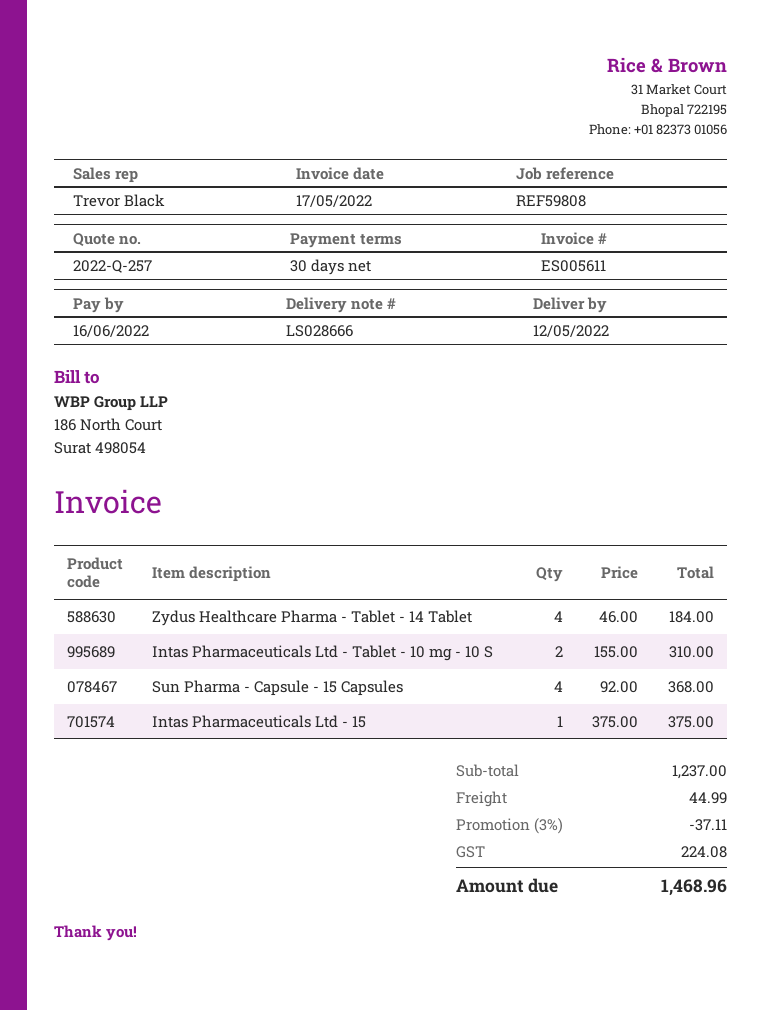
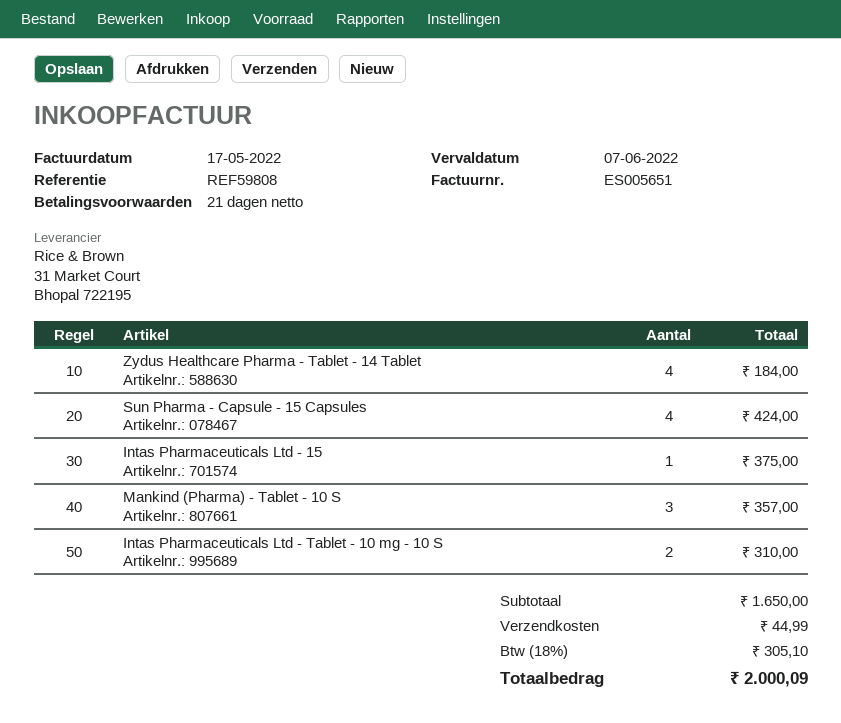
invoice number: ES005611 -> ES005651
payment terms: 30 days -> 21 days
due date: 2022-06-16 -> 2022-06-07
Sun Pharma - Capsule - 15 Capsules: 4 for 368.00 -> 4 for 424.00
Mankind (Pharma) - Tablet - 10 S: none -> 3 for 357.00
subtotal: 1237.00 -> 1650.00
discount: 3% = 37.11 -> none
tax: 224.08 -> 305.10
total: 1468.96 -> 2000.09

